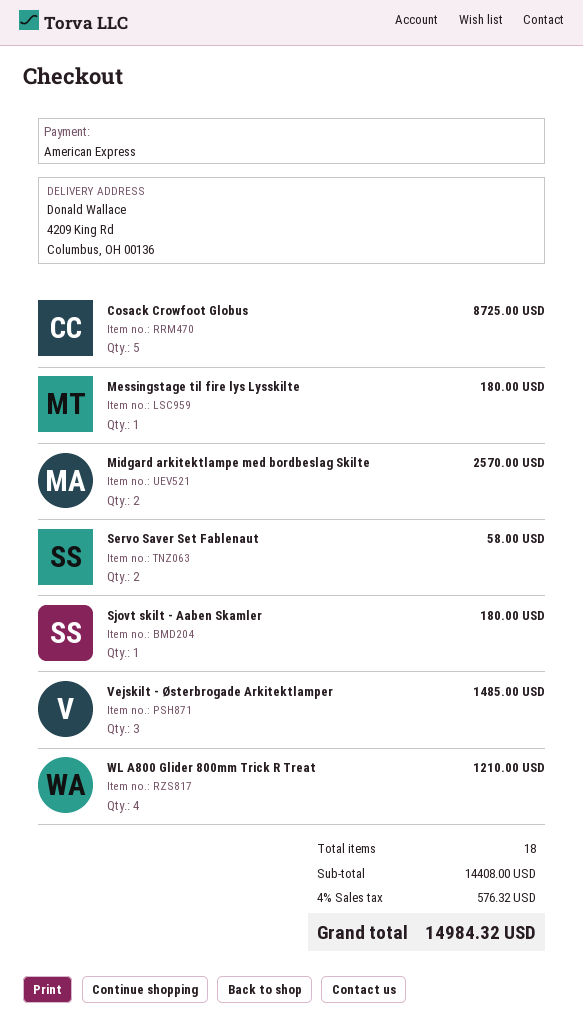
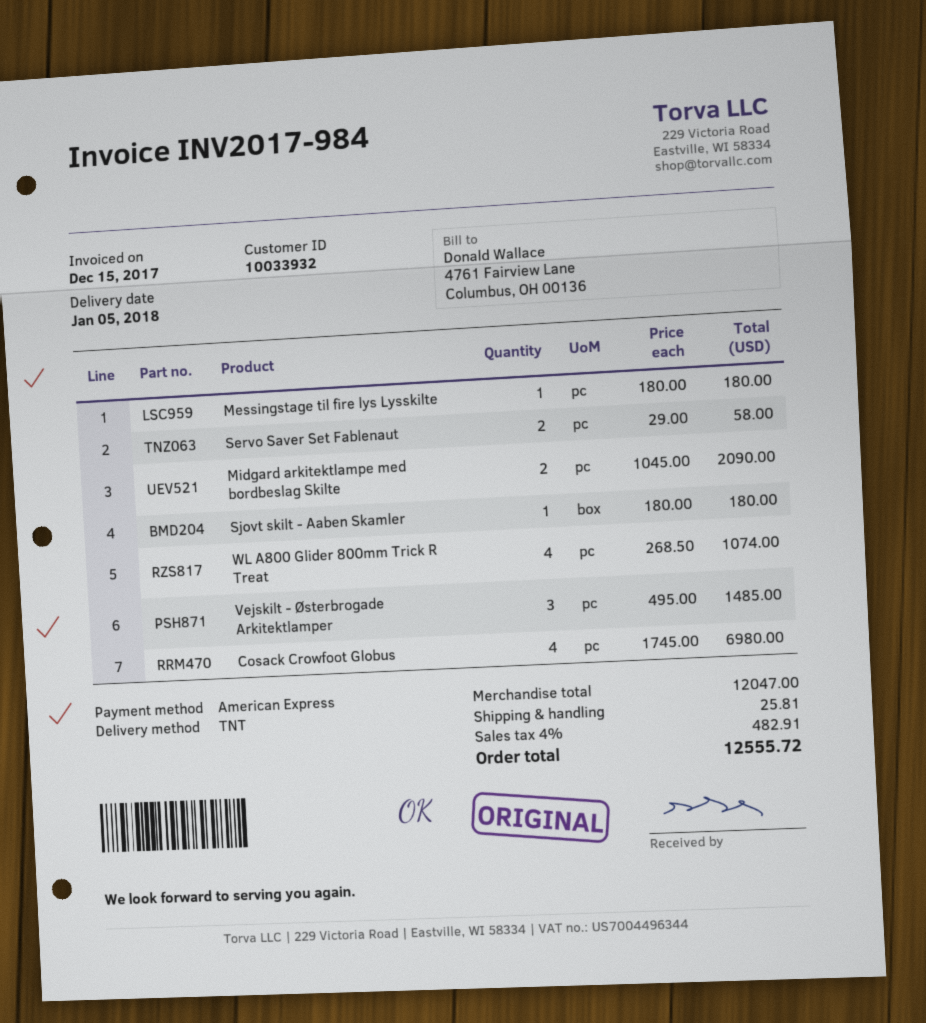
Cosack Crowfoot Globus: 5 for 8725.00 -> 4 for 6980.00
Midgard arkitektlampe med bordbeslag Skilte: 2 for 2570.00 -> 2 for 2090.00
WL A800 Glider 800mm Trick R Treat: 4 for 1210.00 -> 4 for 1074.00
subtotal: 14408.00 -> 12047.00
shipping: none -> 25.81
tax: 4% = 576.32 -> 4% = 482.91
total: 14984.32 -> 12555.72

